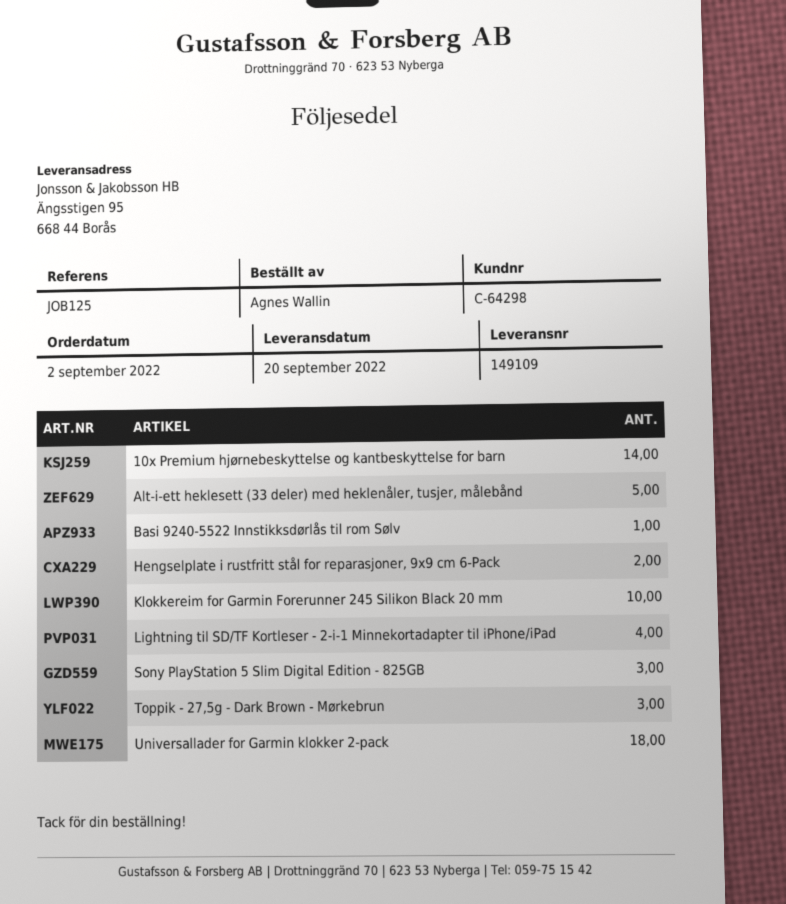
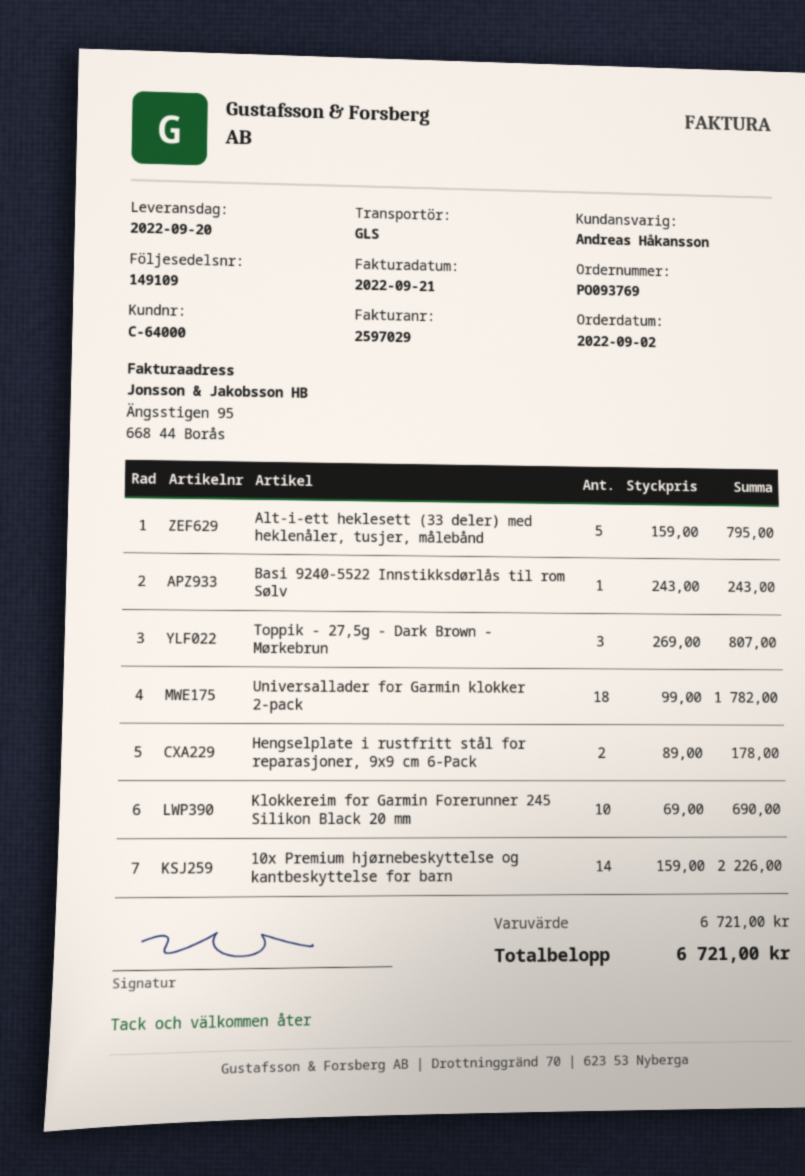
customer number: C-64298 -> C-64000
Lightning til SD/TF Kortleser - 2-i-1 Minnekortadapter til iPhone/iPad: 4 -> none
Sony PlayStation 5 Slim Digital Edition - 825GB: 3 -> none

